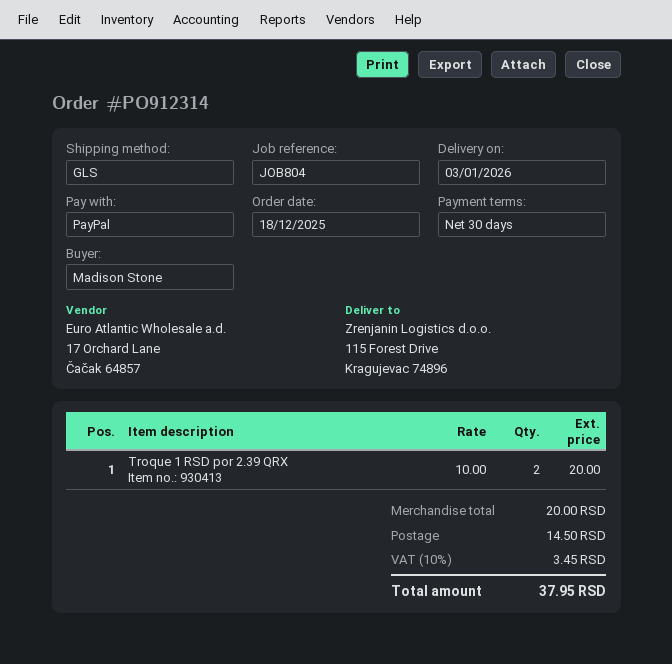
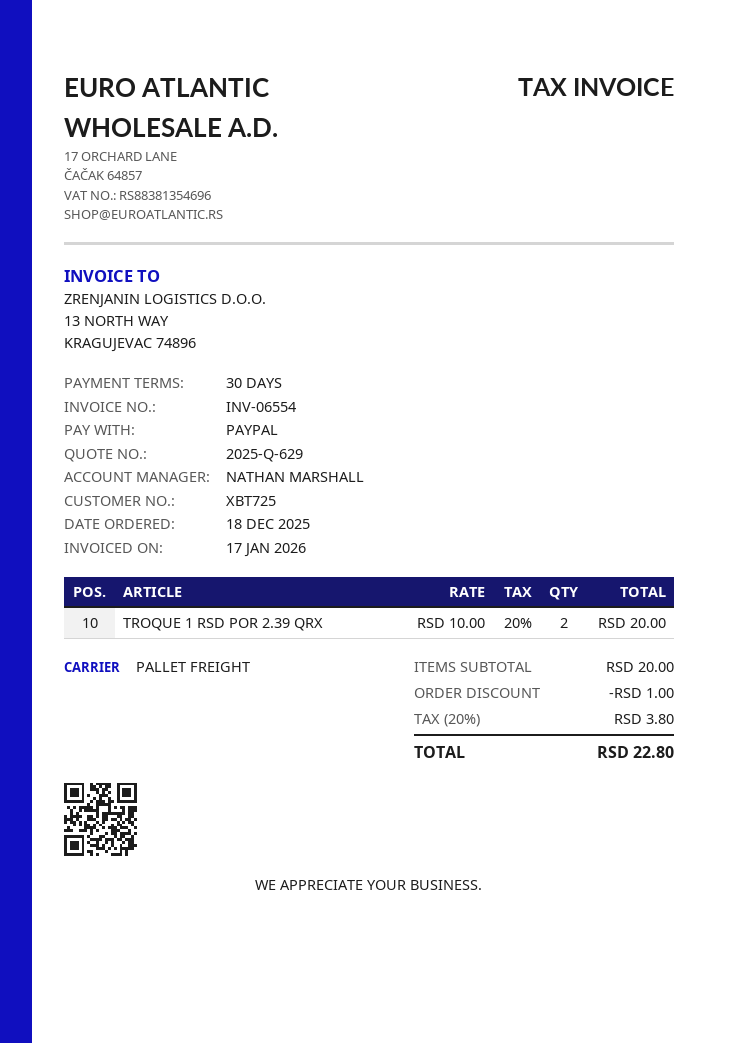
shipping method: GLS -> pallet freight
discount: none -> 1.00
shipping: 14.50 -> none
tax: 10% = 3.45 -> 20% = 3.80
total: 37.95 -> 22.80

